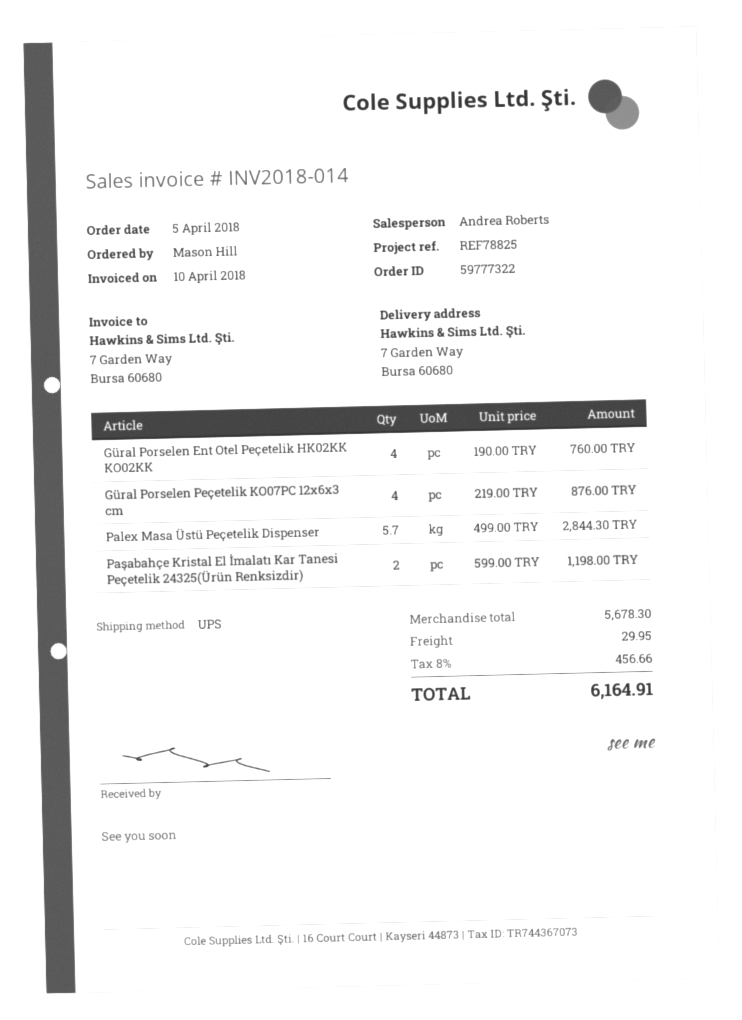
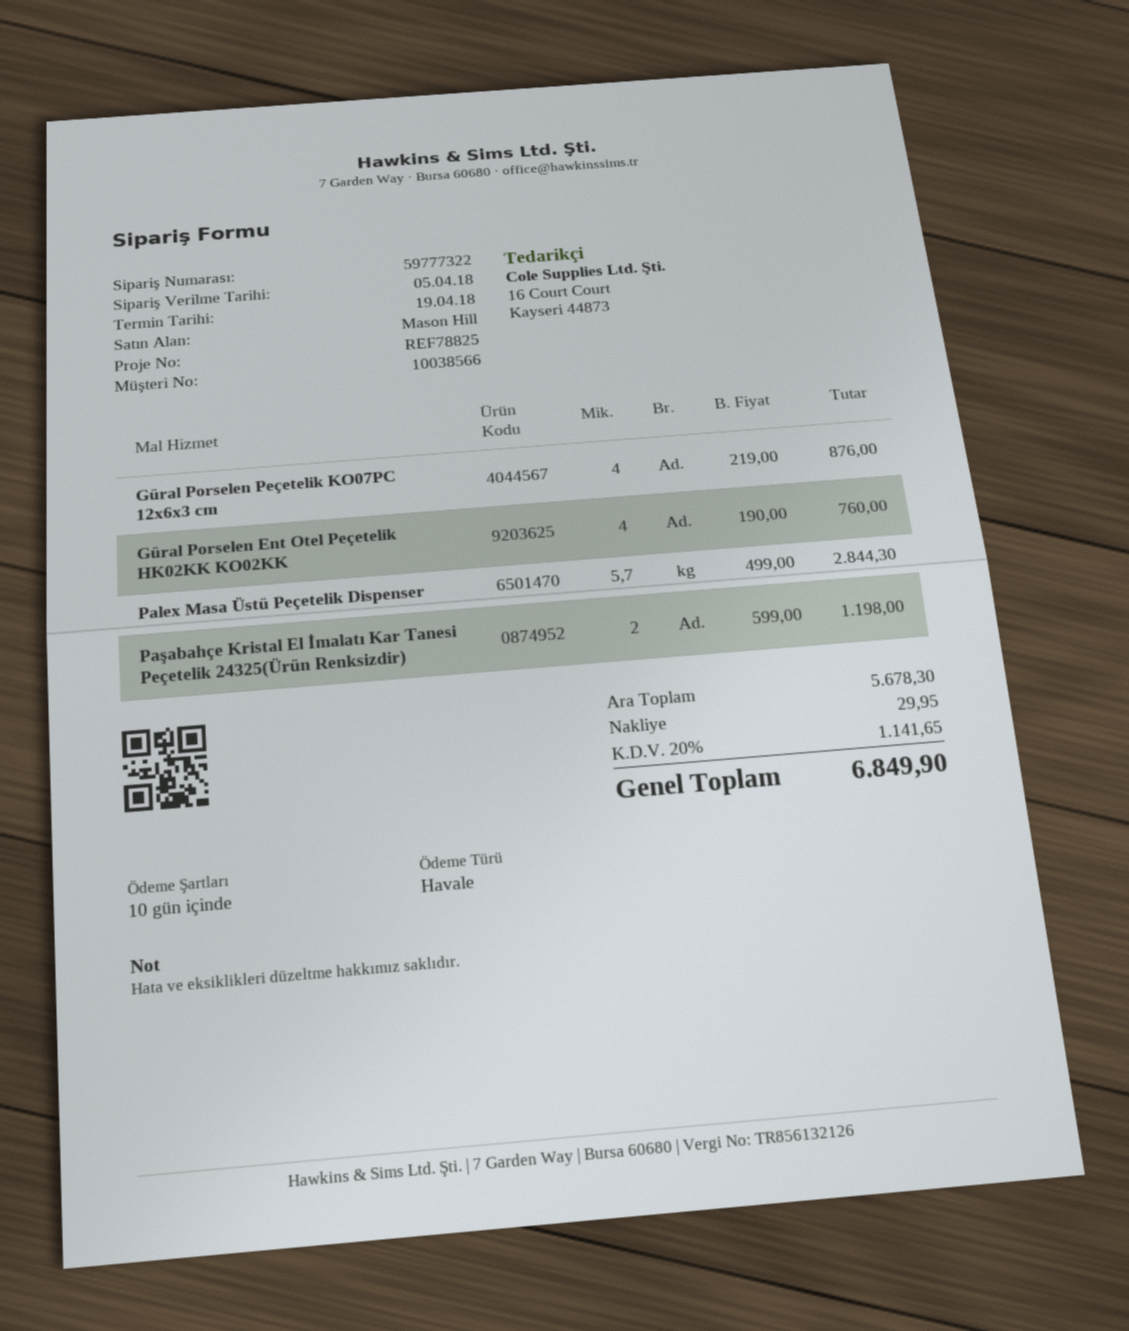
tax: 8% = 456.66 -> 20% = 1141.65
total: 6164.91 -> 6849.90

